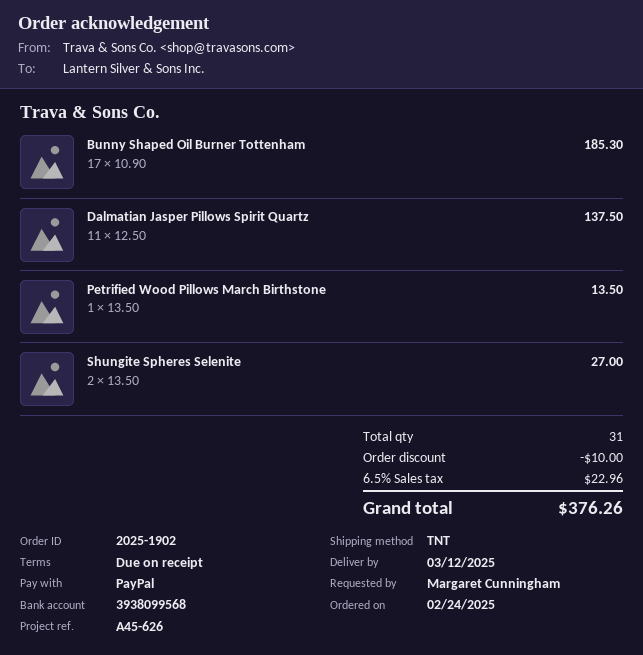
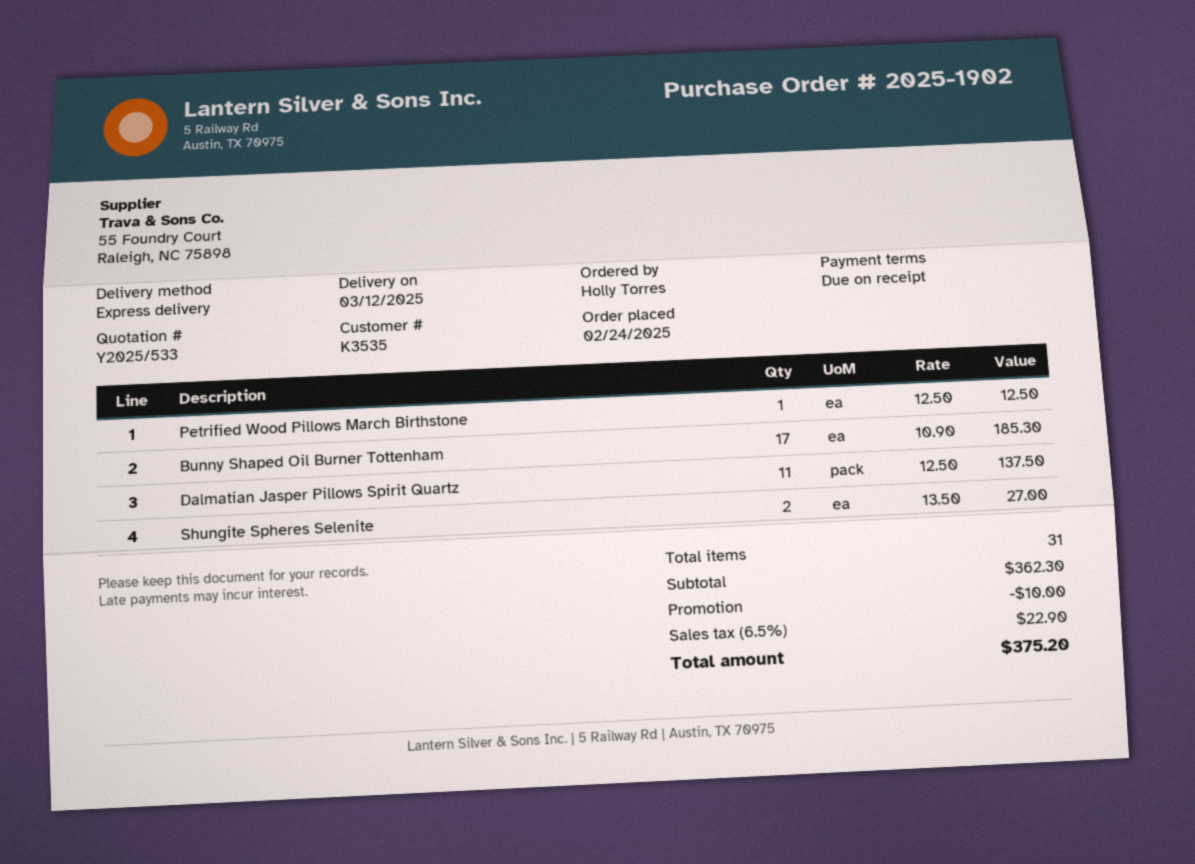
ordered by: Margaret Cunningham -> Holly Torres
shipping method: TNT -> express
Petrified Wood Pillows March Birthstone: 1 x 13.50 = 13.50 -> 1 x 12.50 = 12.50
tax: 6.5% = 22.96 -> 6.5% = 22.90
total: 376.26 -> 375.20

